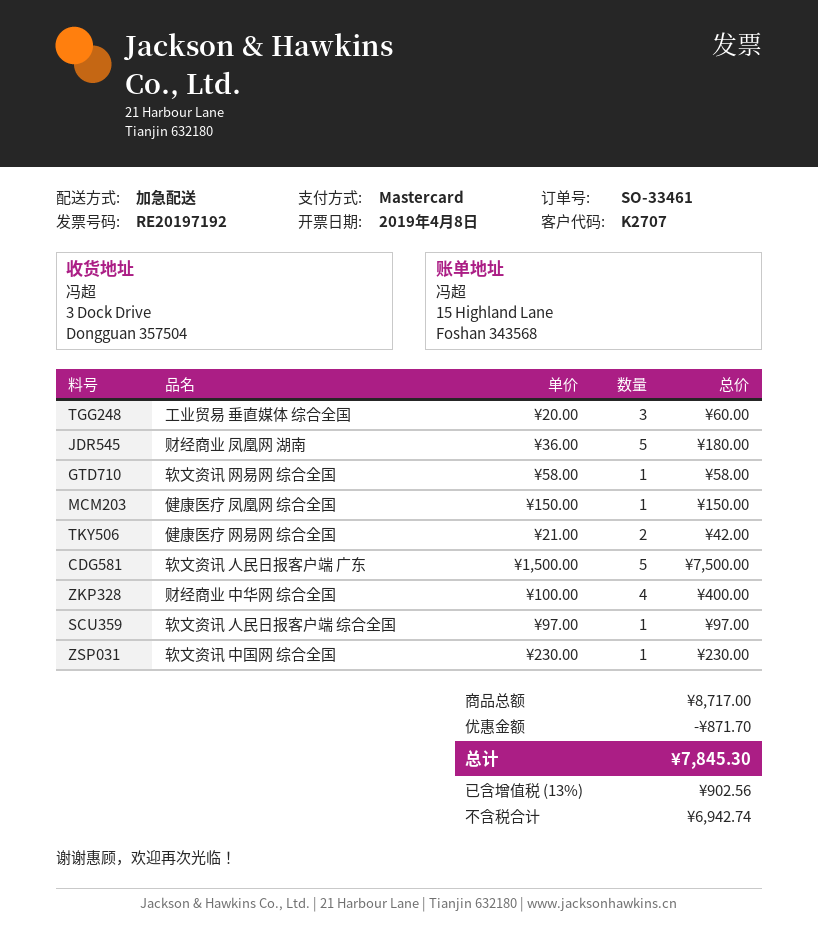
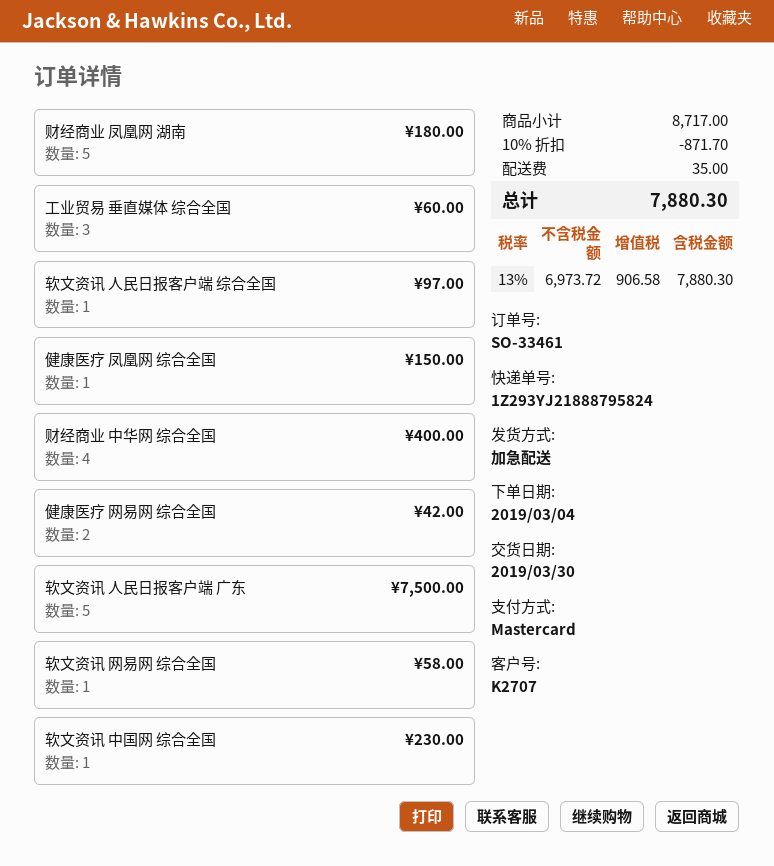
shipping: none -> 35.00
net: 6942.74 -> 6973.72
tax: 13% = 902.56 -> 13% = 906.58
total: 7845.30 -> 7880.30

